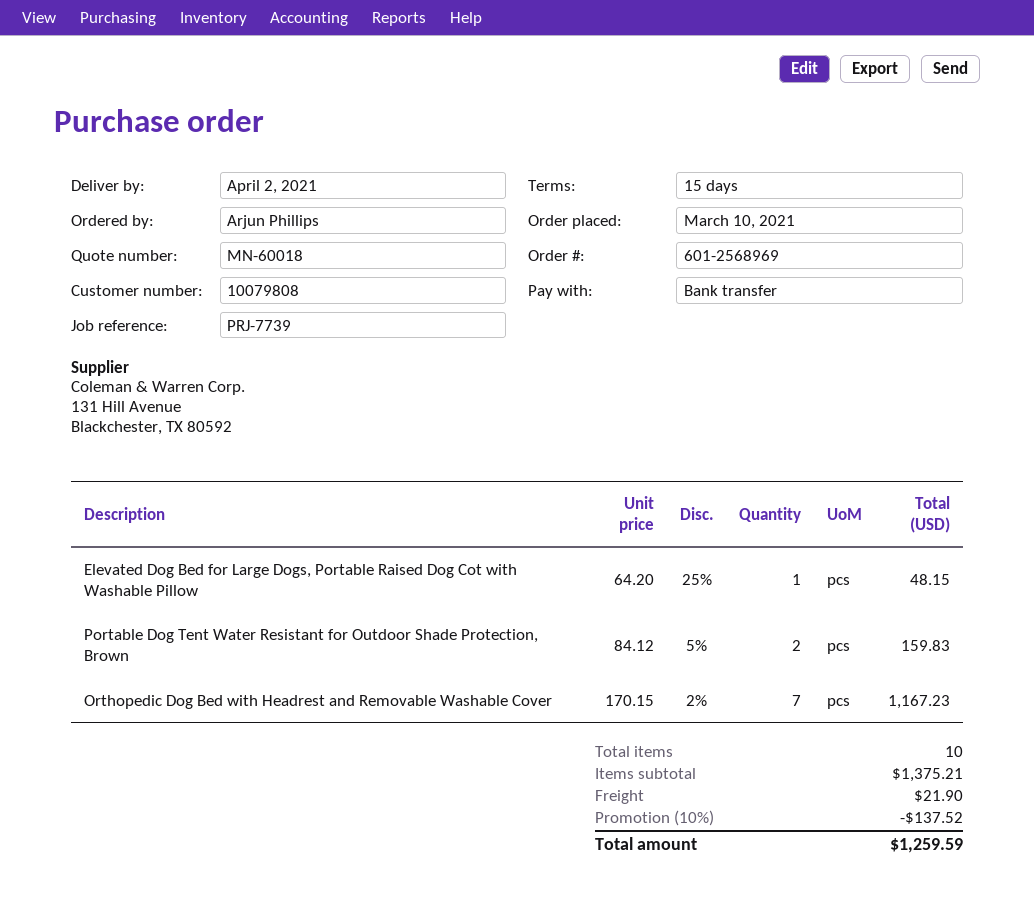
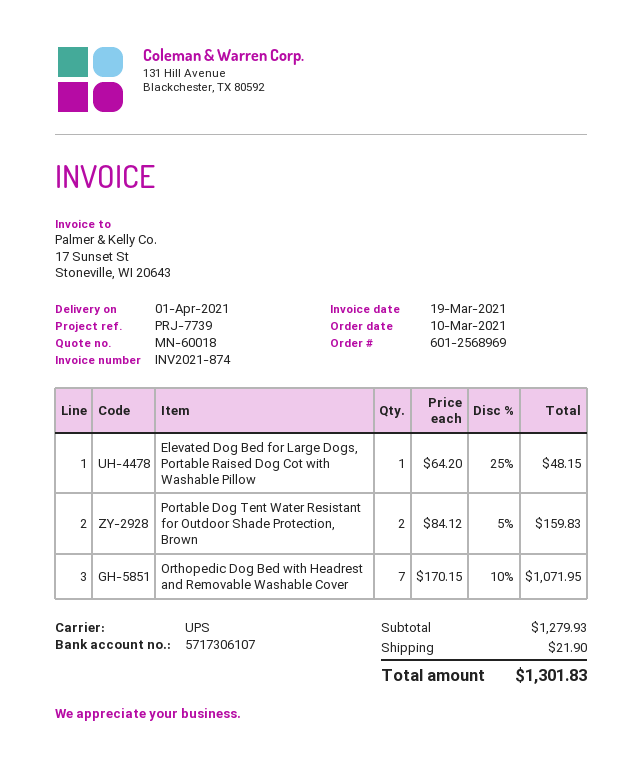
delivery date: 2021-04-02 -> 2021-04-01
Orthopedic Dog Bed with Headrest and Removable Washable Cover: 7 x 170.15 - 2% = 1167.23 -> 7 x 170.15 - 10% = 1071.95
subtotal: 1375.21 -> 1279.93
discount: 10% = 137.52 -> none
total: 1259.59 -> 1301.83

